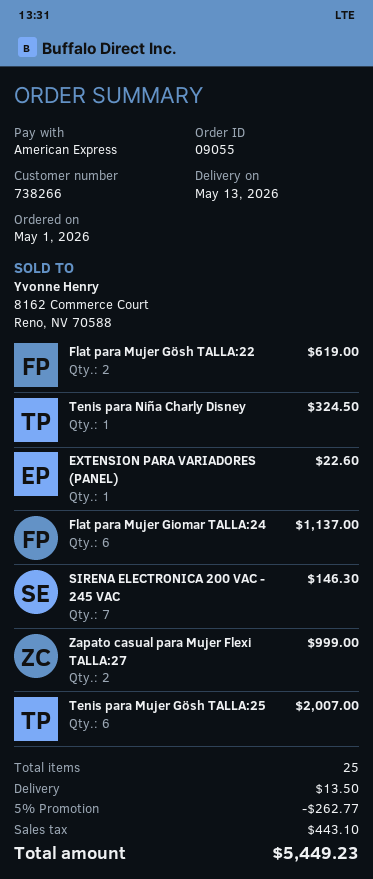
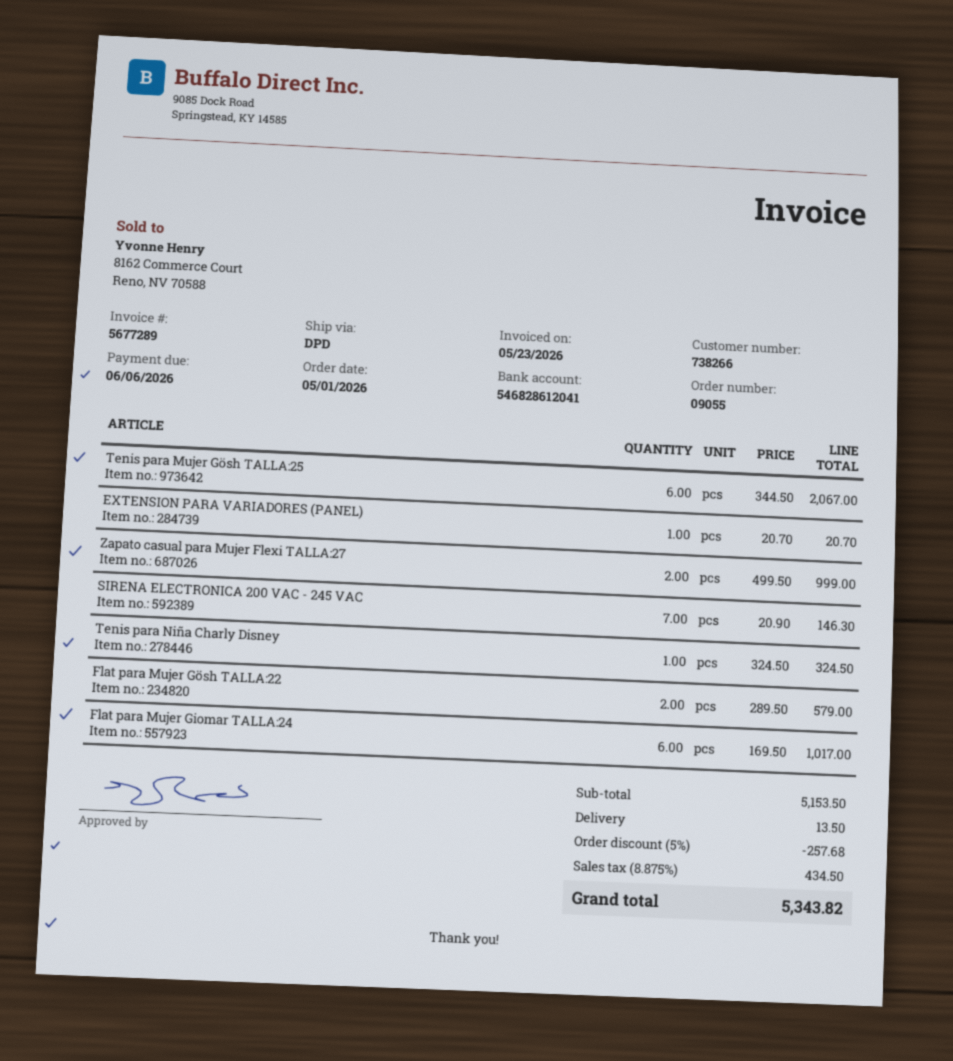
Flat para Mujer Gösh TALLA:22: 2 for 619.00 -> 2 for 579.00
EXTENSION PARA VARIADORES (PANEL): 1 for 22.60 -> 1 for 20.70
Flat para Mujer Giomar TALLA:24: 6 for 1137.00 -> 6 for 1017.00
Tenis para Mujer Gösh TALLA:25: 6 for 2007.00 -> 6 for 2067.00
discount: 5% = 262.77 -> 5% = 257.68
tax: 443.10 -> 434.50
total: 5449.23 -> 5343.82

